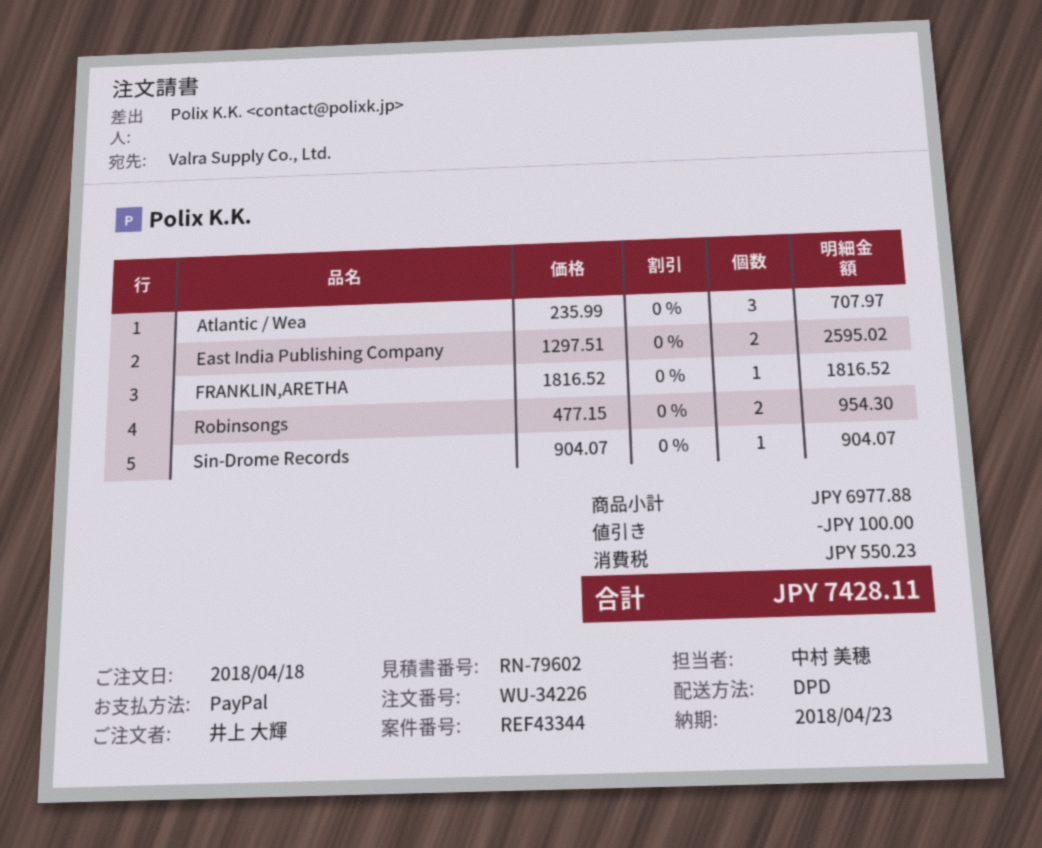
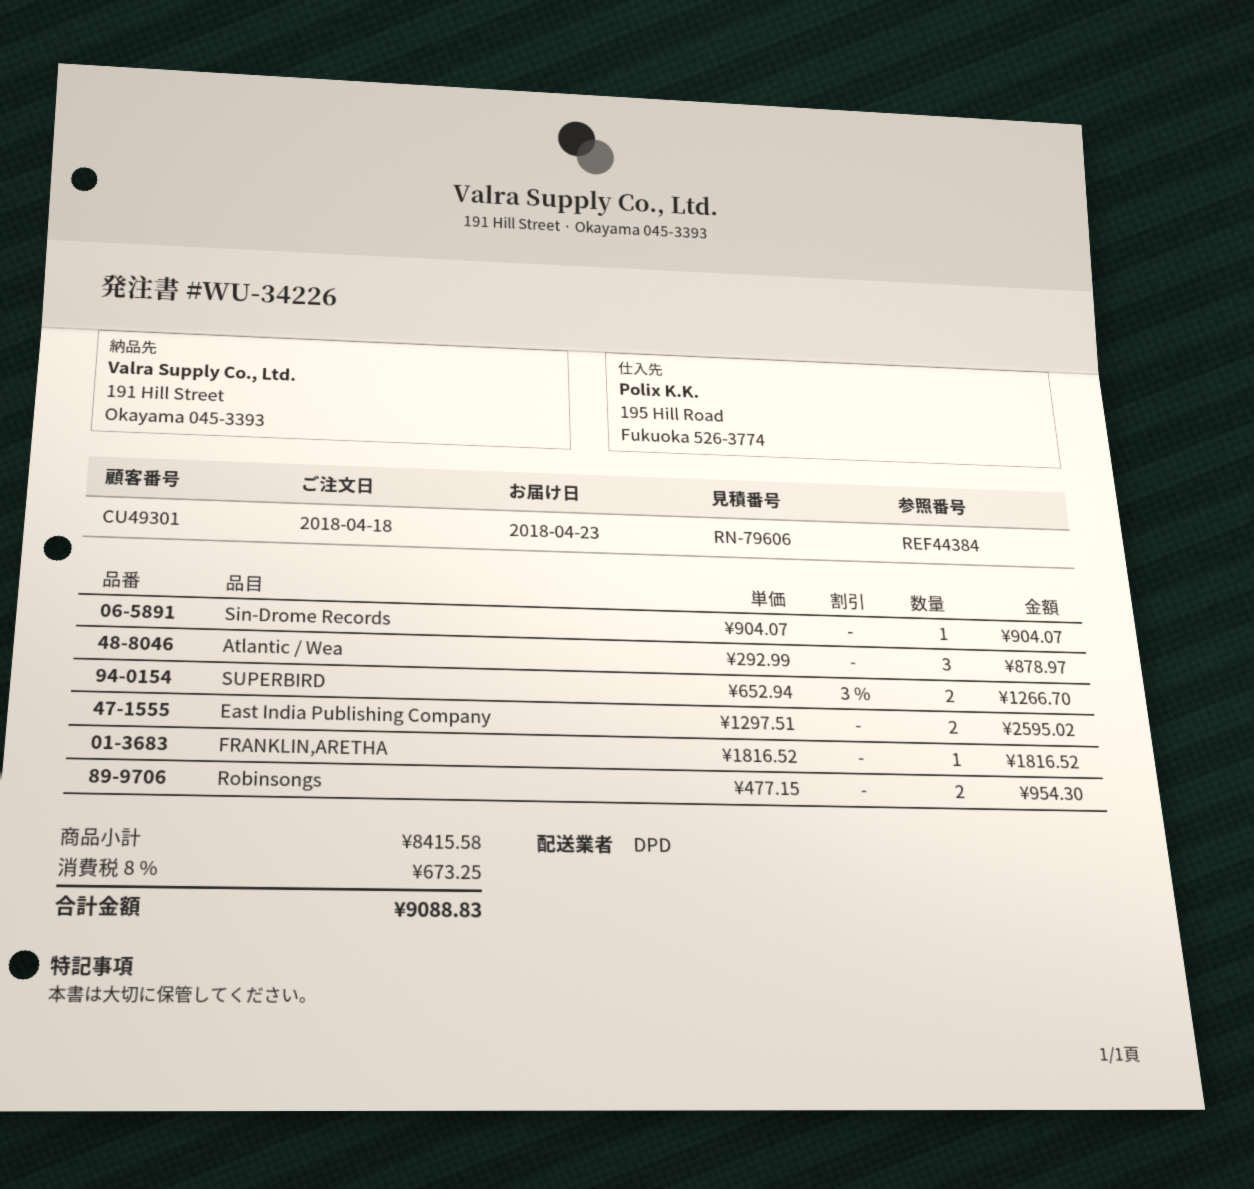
quote number: RN-79602 -> RN-79606
reference: REF43344 -> REF44384
Atlantic / Wea: 3 x 235.99 = 707.97 -> 3 x 292.99 = 878.97
SUPERBIRD: none -> 2 x 652.94 - 3% = 1266.70
subtotal: 6977.88 -> 8415.58
discount: 100.00 -> none
tax: 550.23 -> 673.25
total: 7428.11 -> 9088.83

